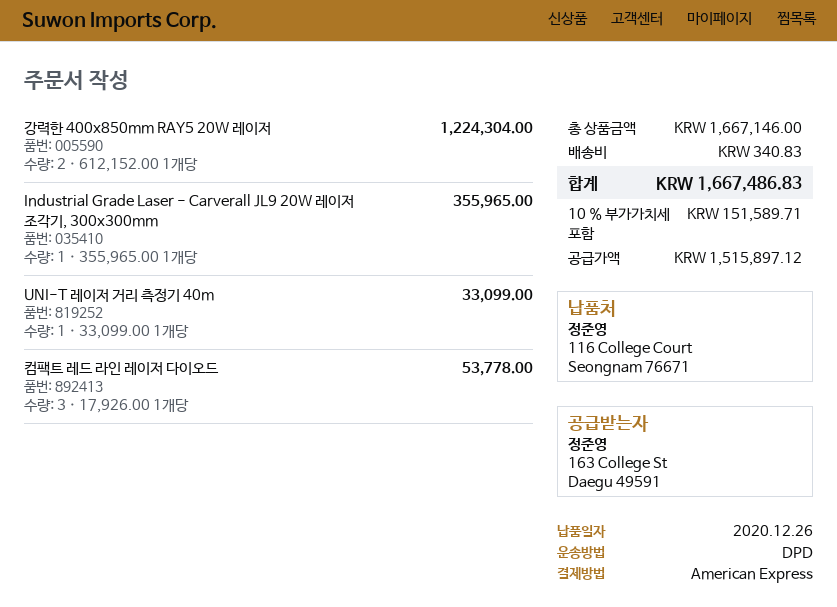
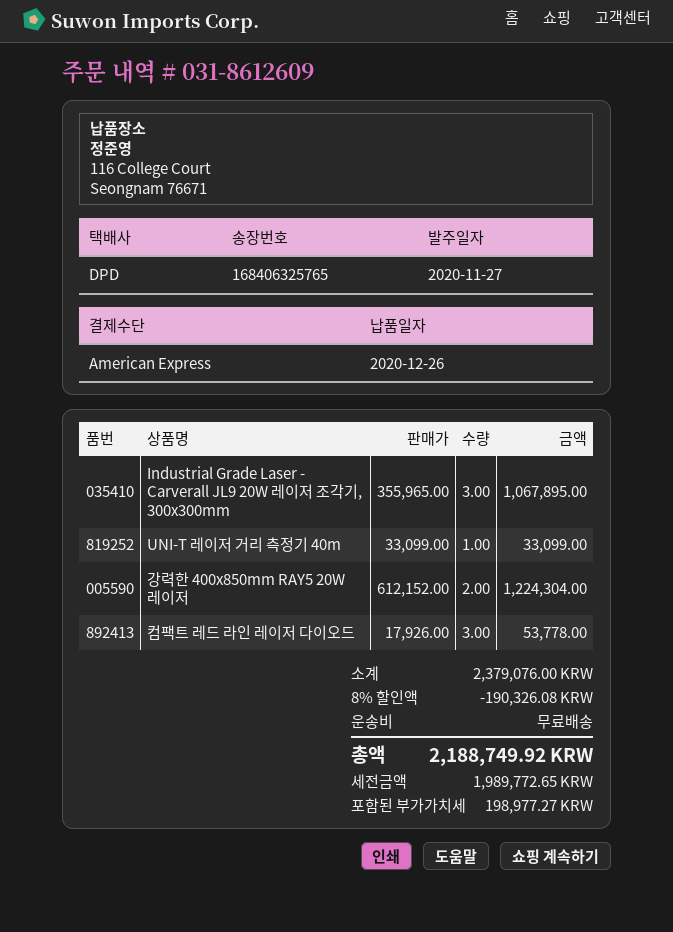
Industrial Grade Laser - Carverall JL9 20W 레이저 조각기, 300x300mm: 1 x 355965.00 = 355965.00 -> 3 x 355965.00 = 1067895.00
subtotal: 1667146.00 -> 2379076.00
discount: none -> 8% = 190326.08
shipping: 340.83 -> 0.00
net: 1515897.12 -> 1989772.65
tax: 151589.71 -> 198977.27
total: 1667486.83 -> 2188749.92

